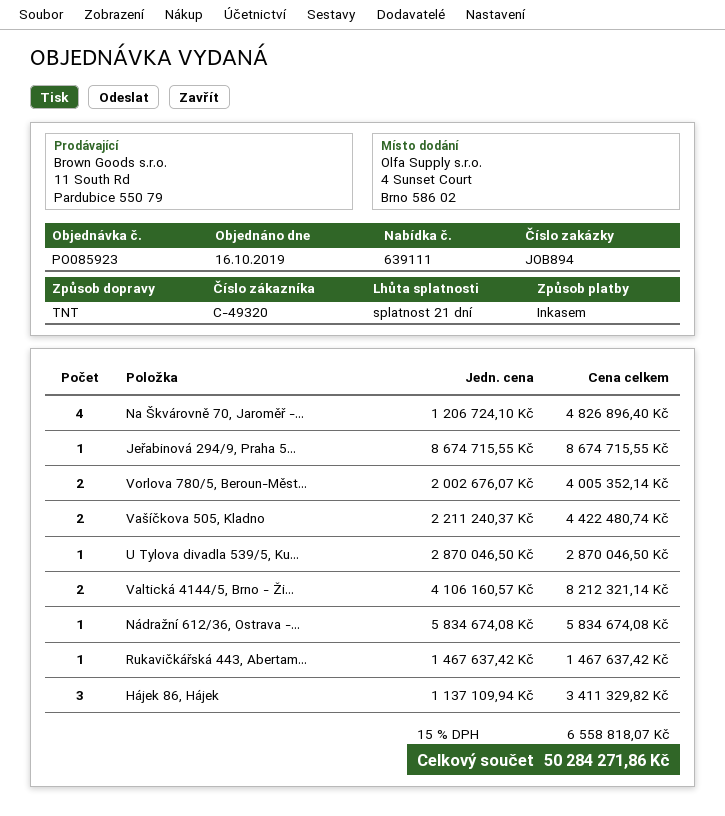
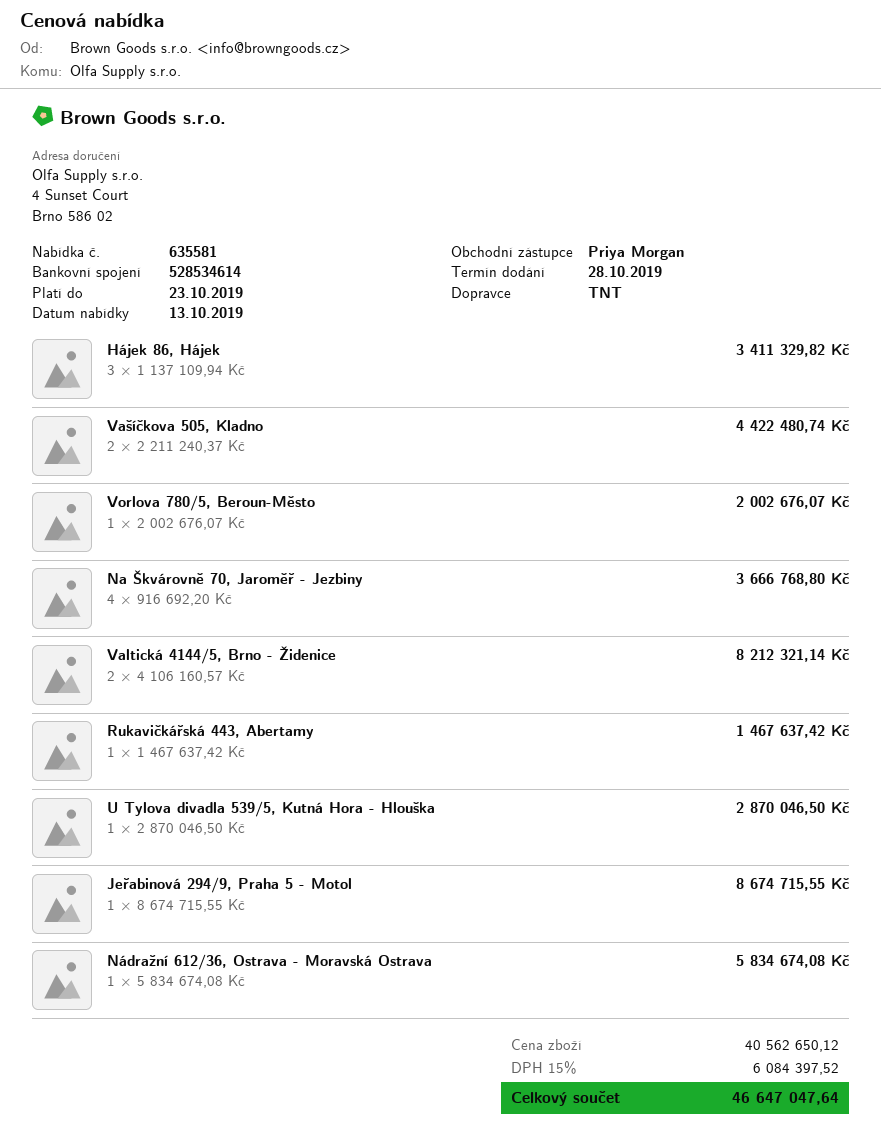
quote number: 639111 -> 635581
Na Škvárovně 70, Jaroměř -...: 4 x 1206724.10 = 4826896.40 -> 4 x 916692.20 = 3666768.80
Vorlova 780/5, Beroun-Měst...: 2 x 2002676.07 = 4005352.14 -> 1 x 2002676.07 = 2002676.07
tax: 15% = 6558818.07 -> 15% = 6084397.52
total: 50284271.86 -> 46647047.64

